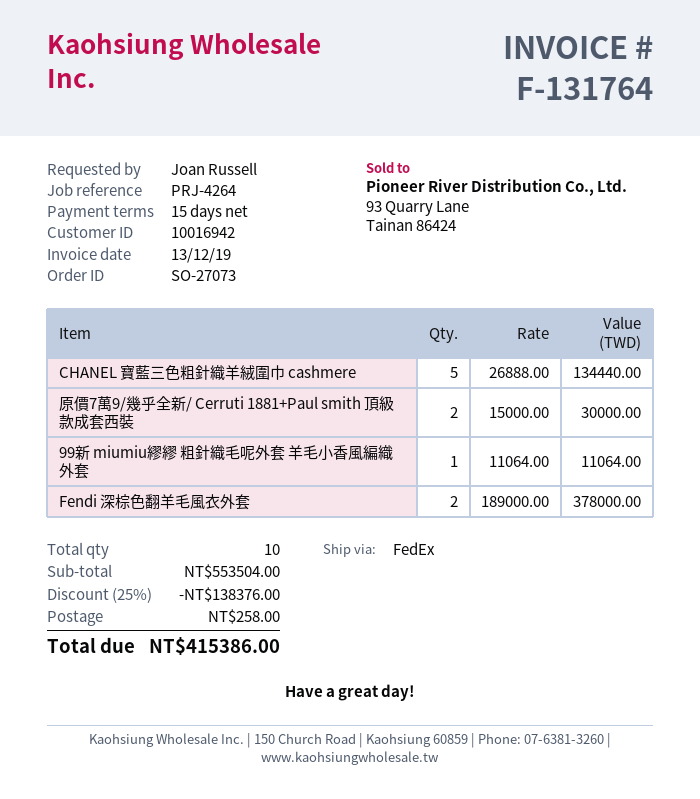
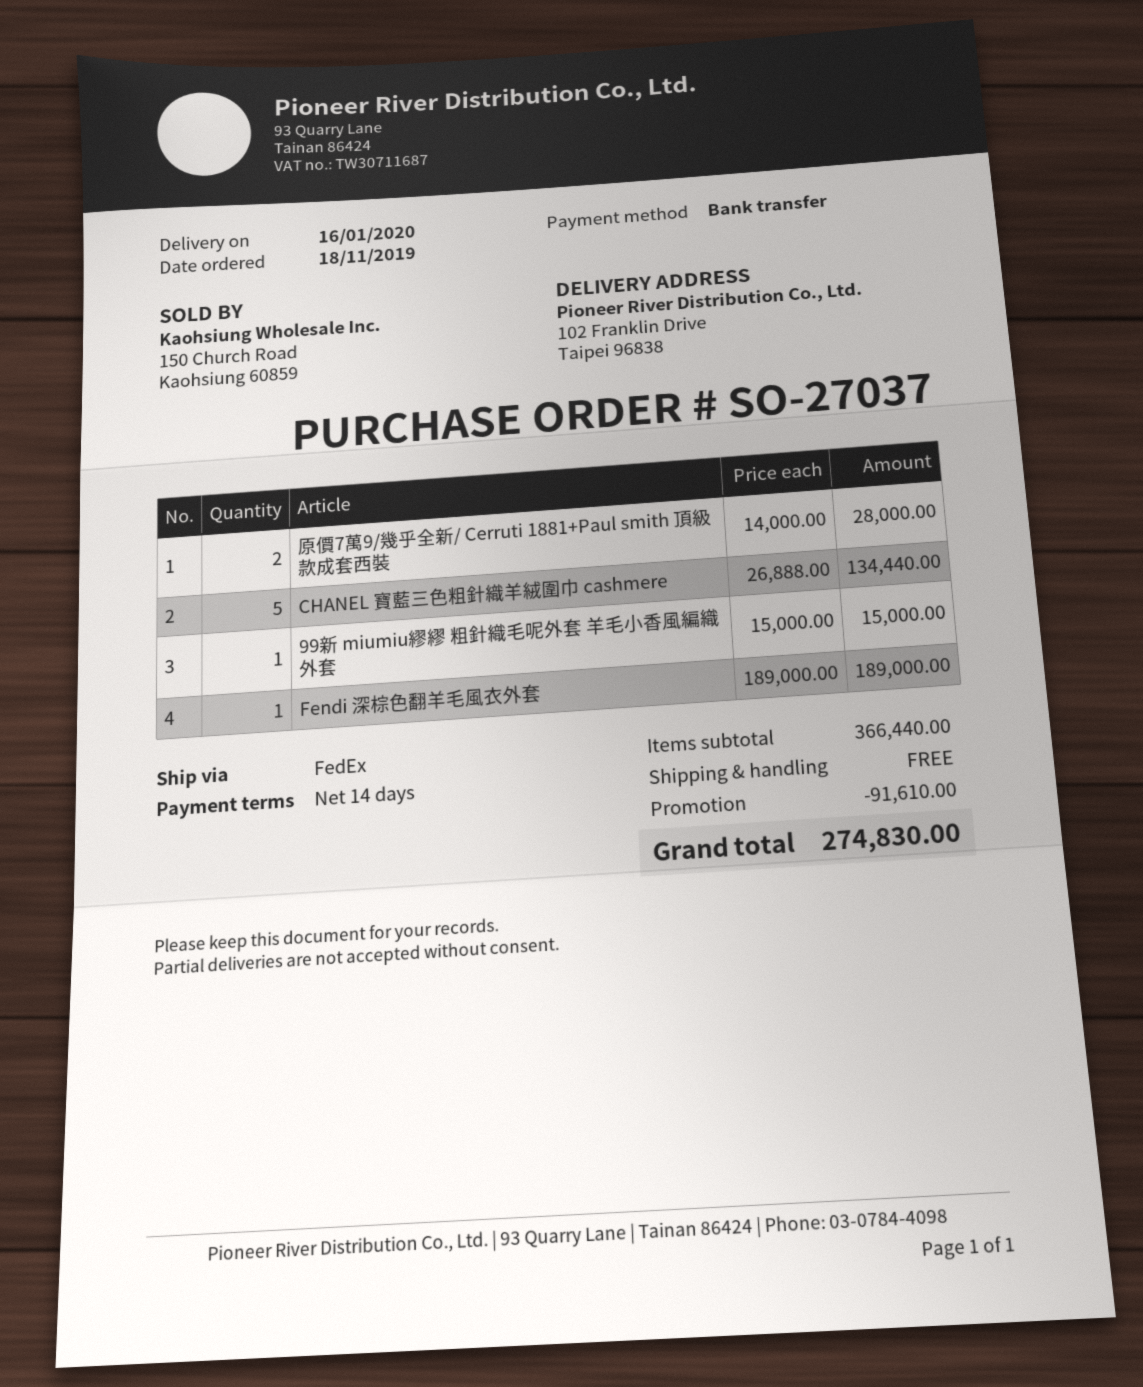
order number: SO-27073 -> SO-27037
payment terms: 15 days -> 14 days
原價7萬9/幾乎全新/ Cerruti 1881+Paul smith 頂級款成套西裝: 2 x 15000.00 = 30000.00 -> 2 x 14000.00 = 28000.00
99新 miumiu繆繆 粗針織毛呢外套 羊毛小香風編織外套: 1 x 11064.00 = 11064.00 -> 1 x 15000.00 = 15000.00
Fendi 深棕色翻羊毛風衣外套: 2 x 189000.00 = 378000.00 -> 1 x 189000.00 = 189000.00
subtotal: 553504.00 -> 366440.00
discount: 138376.00 -> 91610.00
shipping: 258.00 -> 0.00
total: 415386.00 -> 274830.00

